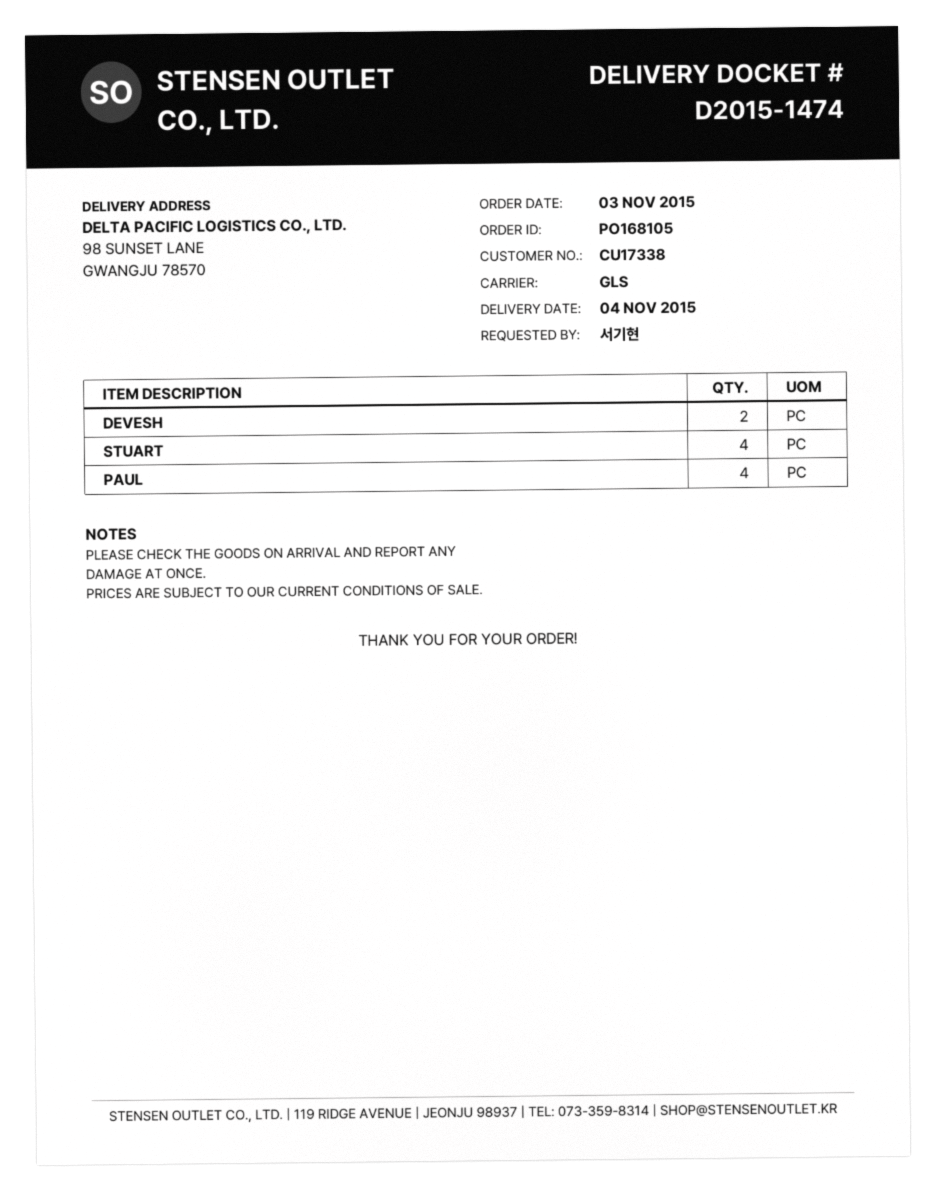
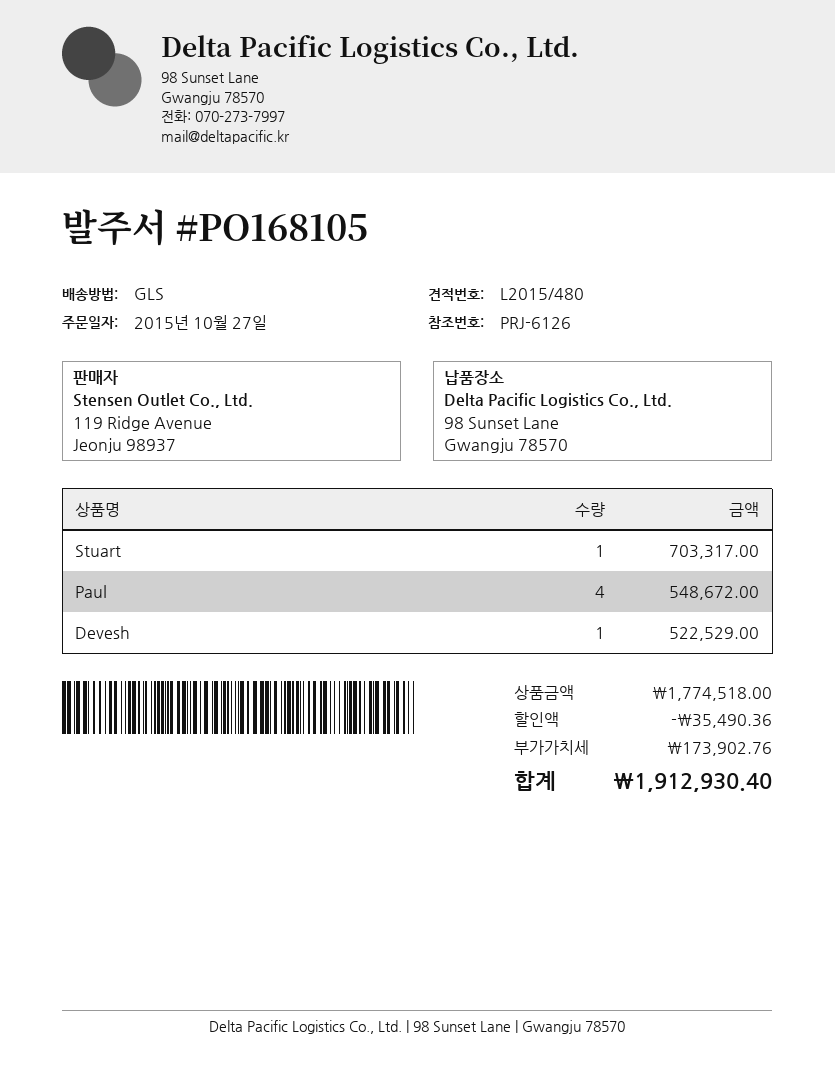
order date: 2015-11-03 -> 2015-10-27
DEVESH: 2 -> 1
STUART: 4 -> 1

